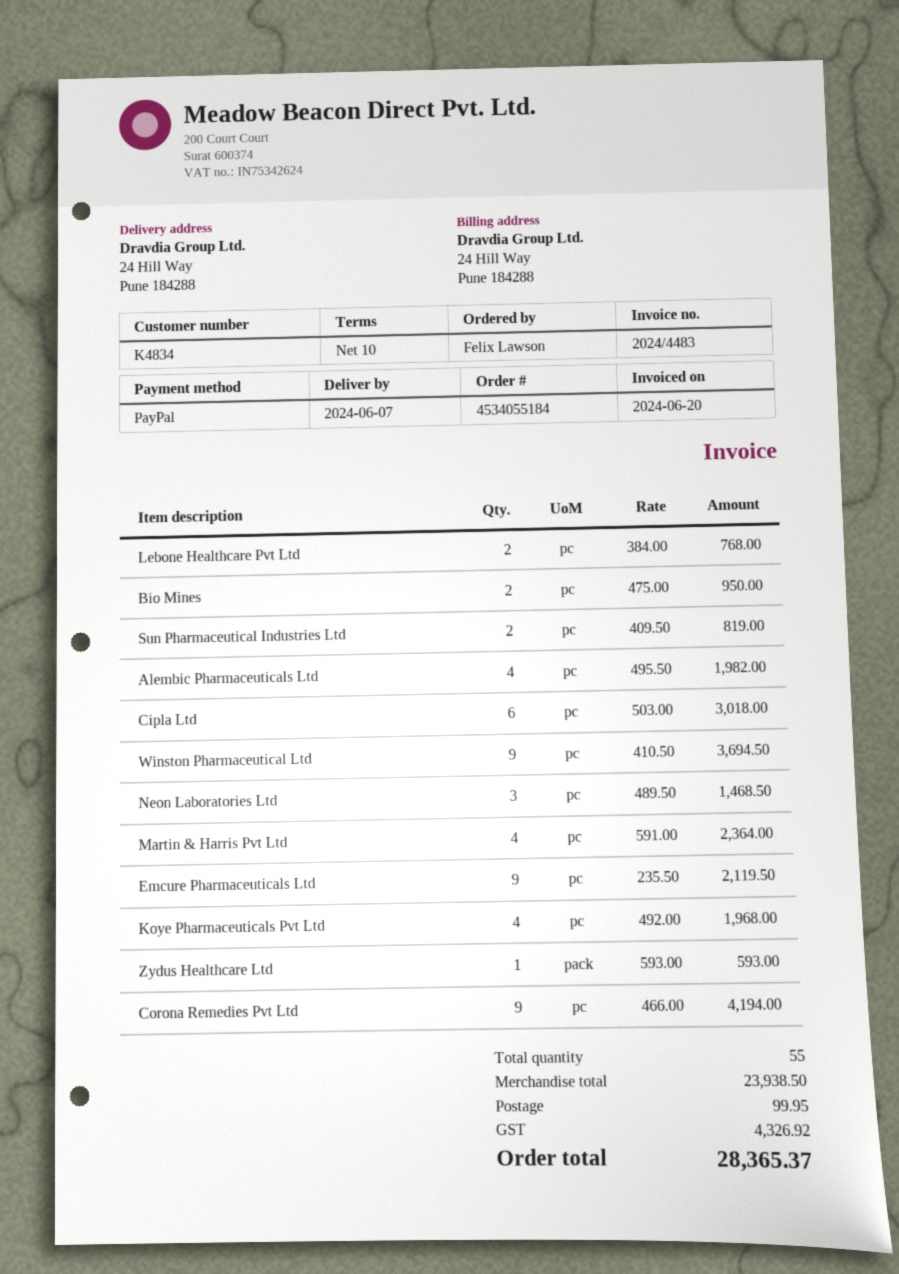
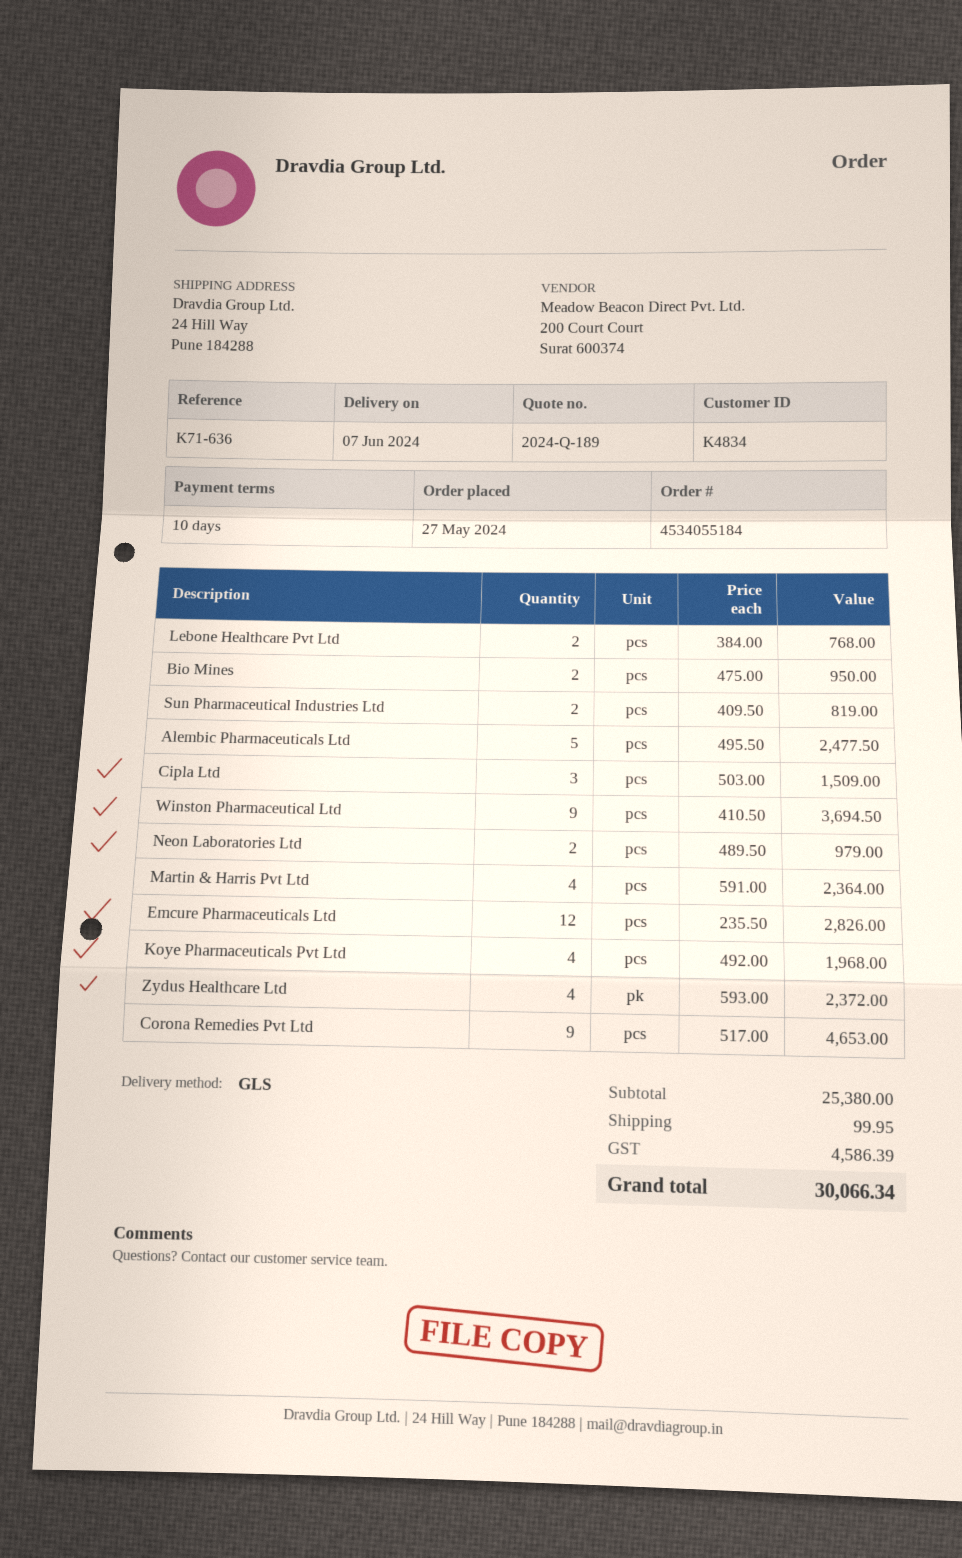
Alembic Pharmaceuticals Ltd: 4 x 495.50 = 1982.00 -> 5 x 495.50 = 2477.50
Cipla Ltd: 6 x 503.00 = 3018.00 -> 3 x 503.00 = 1509.00
Neon Laboratories Ltd: 3 x 489.50 = 1468.50 -> 2 x 489.50 = 979.00
Emcure Pharmaceuticals Ltd: 9 x 235.50 = 2119.50 -> 12 x 235.50 = 2826.00
Zydus Healthcare Ltd: 1 x 593.00 = 593.00 -> 4 x 593.00 = 2372.00
Corona Remedies Pvt Ltd: 9 x 466.00 = 4194.00 -> 9 x 517.00 = 4653.00
subtotal: 23938.50 -> 25380.00
tax: 4326.92 -> 4586.39
total: 28365.37 -> 30066.34

